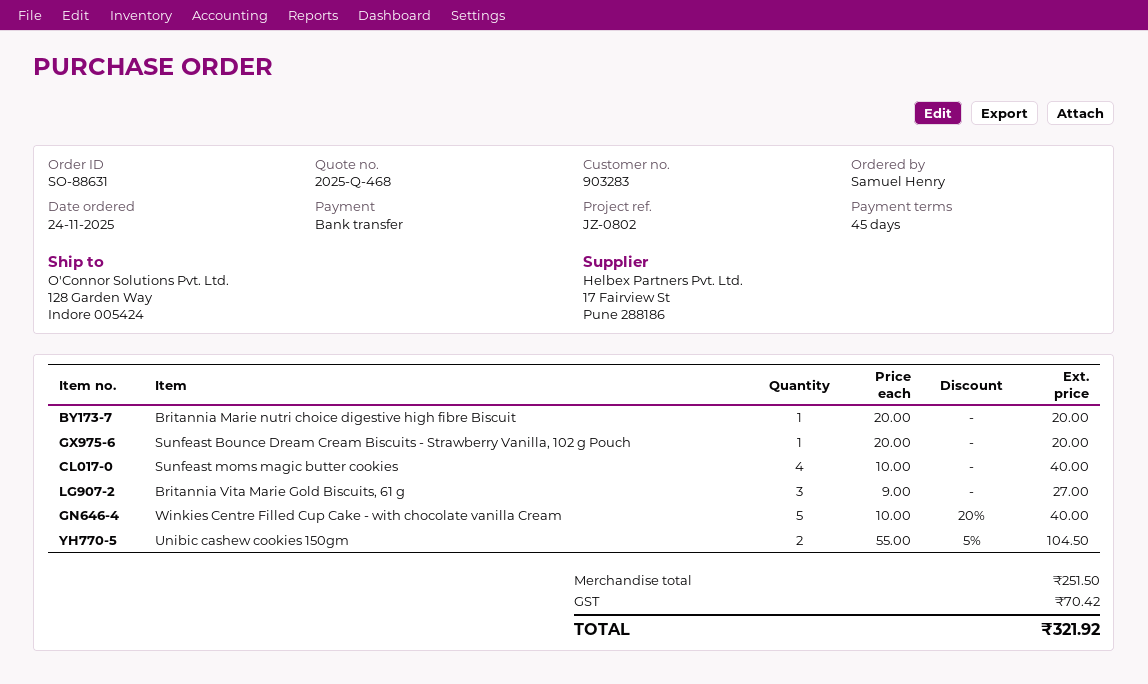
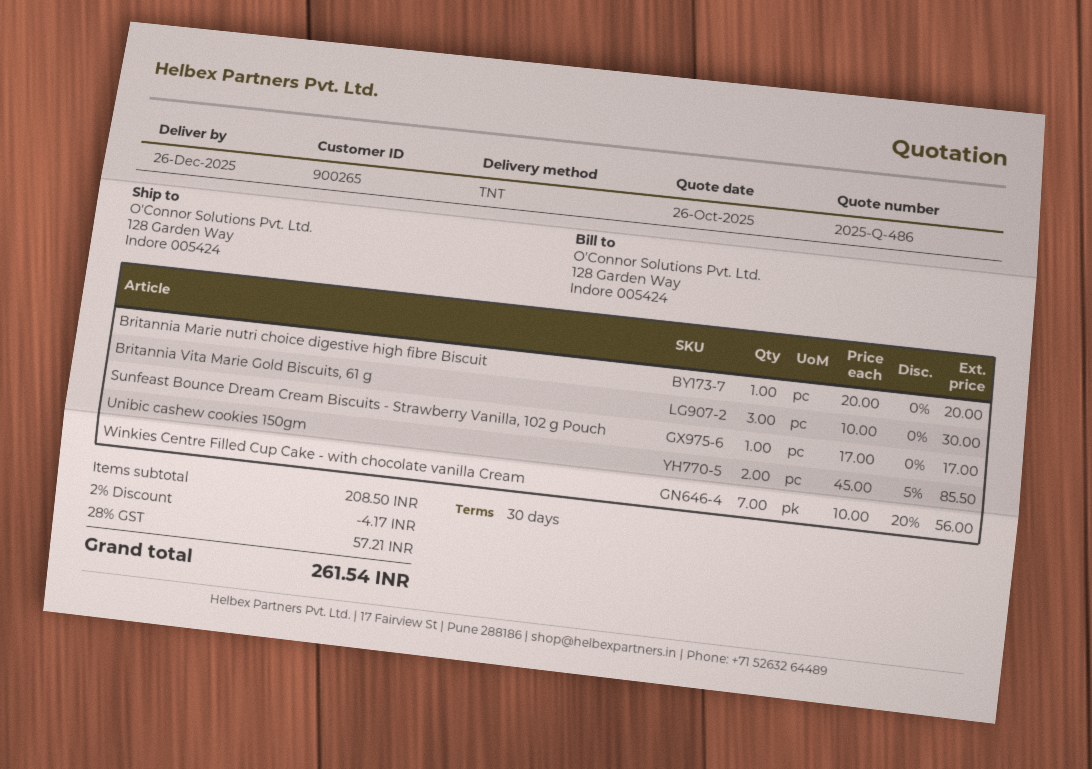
quote number: 2025-Q-468 -> 2025-Q-486
payment terms: 45 days -> 30 days
customer number: 903283 -> 900265
Sunfeast Bounce Dream Cream Biscuits - Strawberry Vanilla, 102 g Pouch: 1 x 20.00 = 20.00 -> 1 x 17.00 = 17.00
Sunfeast moms magic butter cookies: 4 x 10.00 = 40.00 -> none
Britannia Vita Marie Gold Biscuits, 61 g: 3 x 9.00 = 27.00 -> 3 x 10.00 = 30.00
Winkies Centre Filled Cup Cake - with chocolate vanilla Cream: 5 x 10.00 - 20% = 40.00 -> 7 x 10.00 - 20% = 56.00
Unibic cashew cookies 150gm: 2 x 55.00 - 5% = 104.50 -> 2 x 45.00 - 5% = 85.50
subtotal: 251.50 -> 208.50
discount: none -> 2% = 4.17
tax: 70.42 -> 57.21
total: 321.92 -> 261.54

